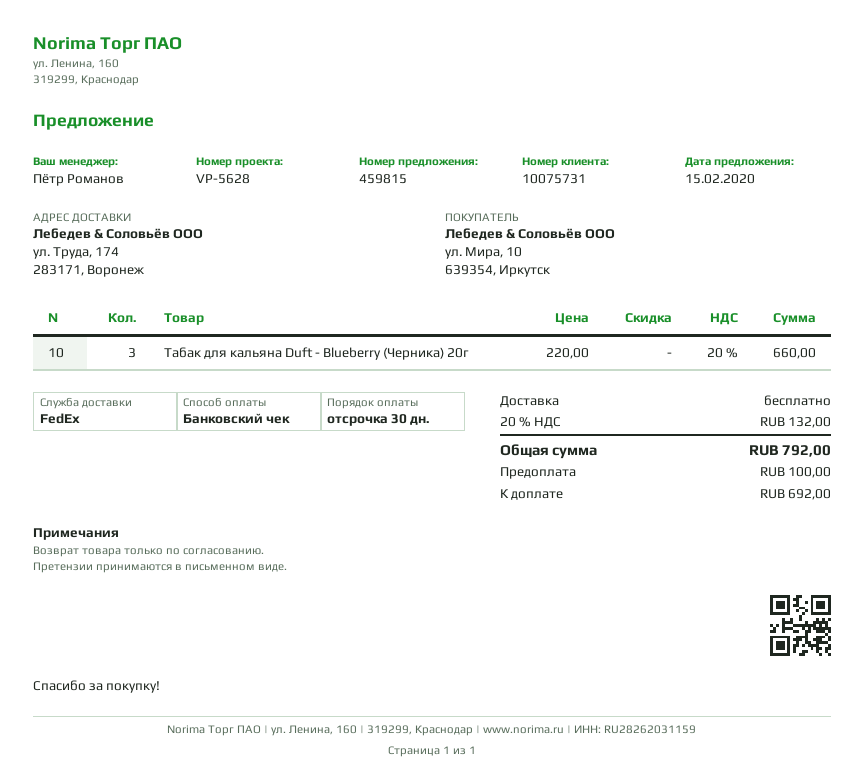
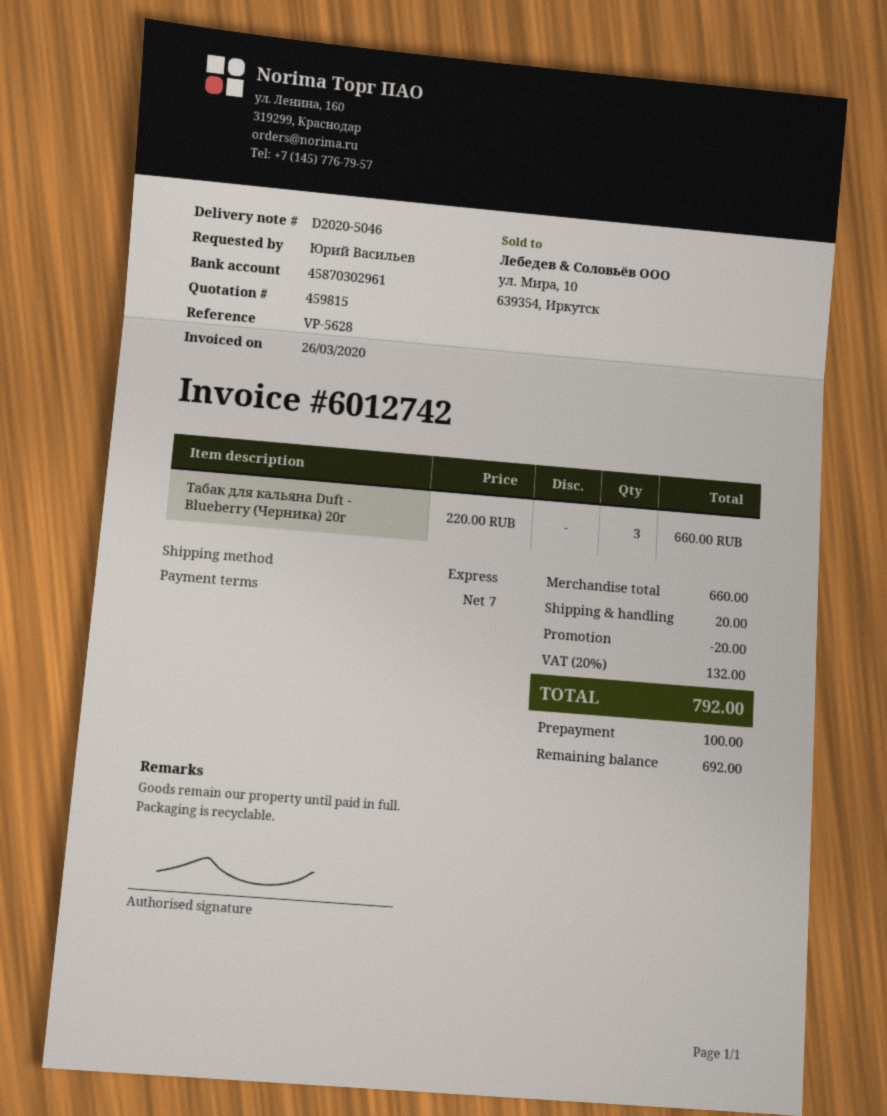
payment terms: 30 days -> 7 days
shipping method: FedEx -> express
discount: none -> 20.00
shipping: 0.00 -> 20.00

